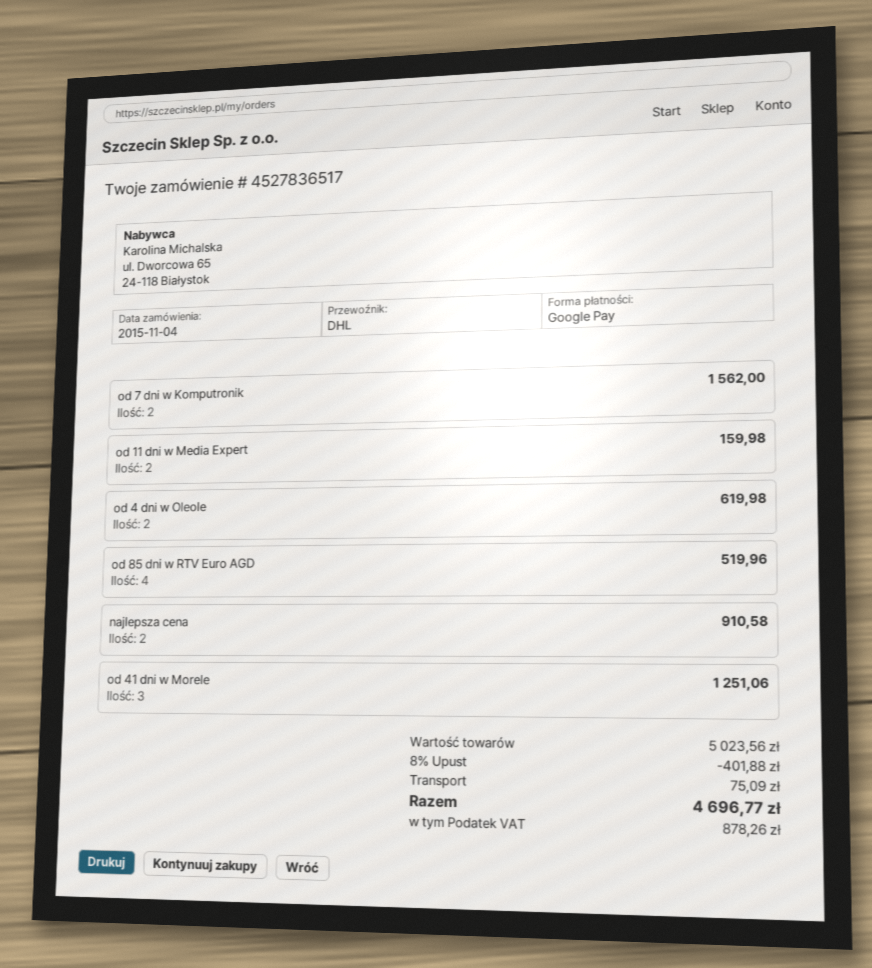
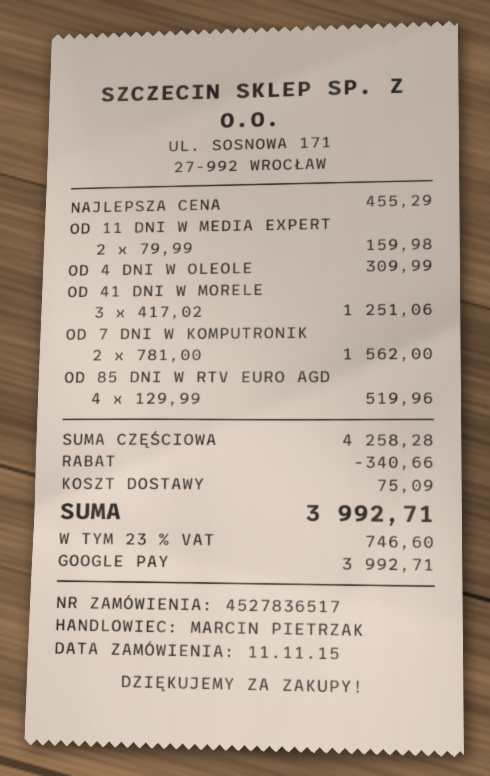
order date: 2015-11-04 -> 2015-11-11
od 4 dni w Oleole: 2 for 619.98 -> 1 for 309.99
najlepsza cena: 2 for 910.58 -> 1 for 455.29
subtotal: 5023.56 -> 4258.28
discount: 401.88 -> 340.66
tax: 878.26 -> 746.60
total: 4696.77 -> 3992.71

